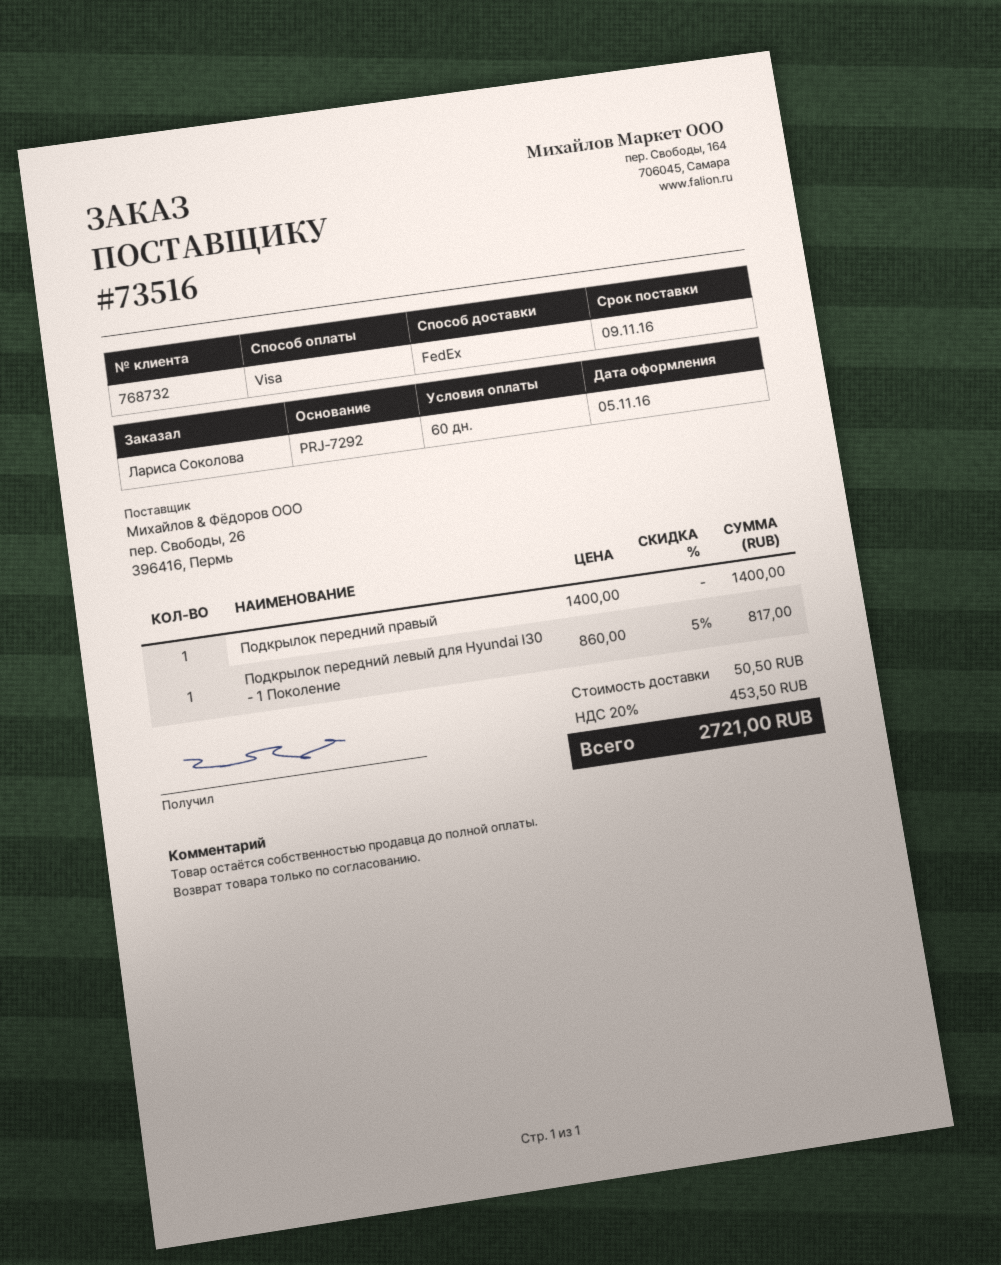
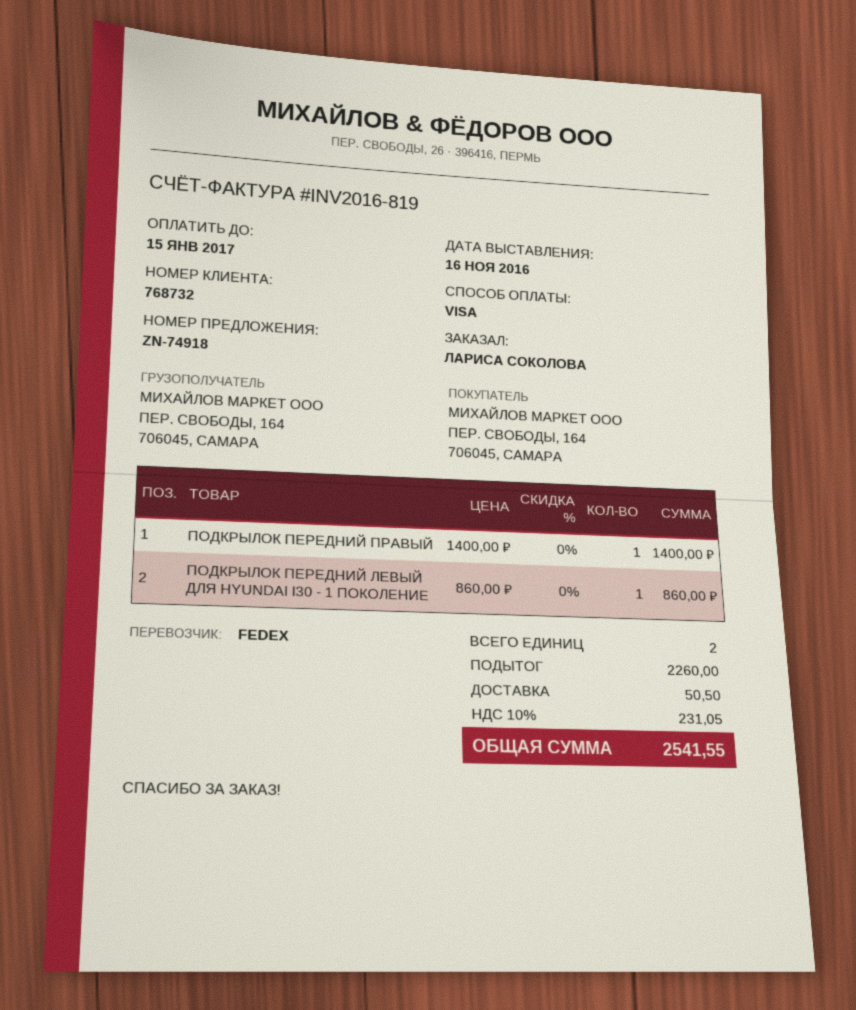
Подкрылок передний левый для Hyundai I30 - 1 Поколение: 1 x 860.00 - 5% = 817.00 -> 1 x 860.00 = 860.00
tax: 20% = 453.50 -> 10% = 231.05
total: 2721.00 -> 2541.55

